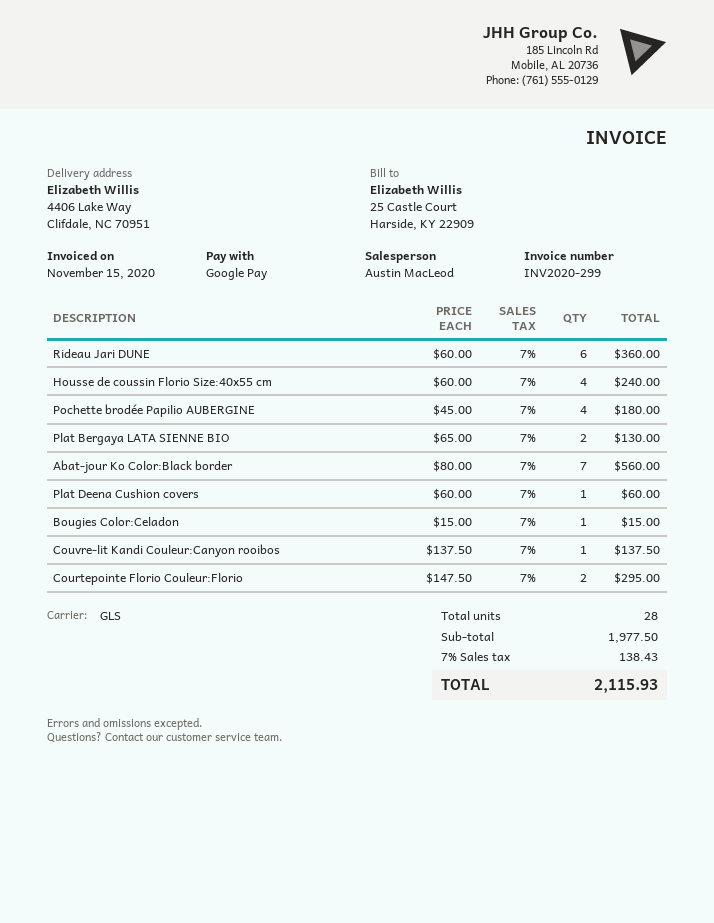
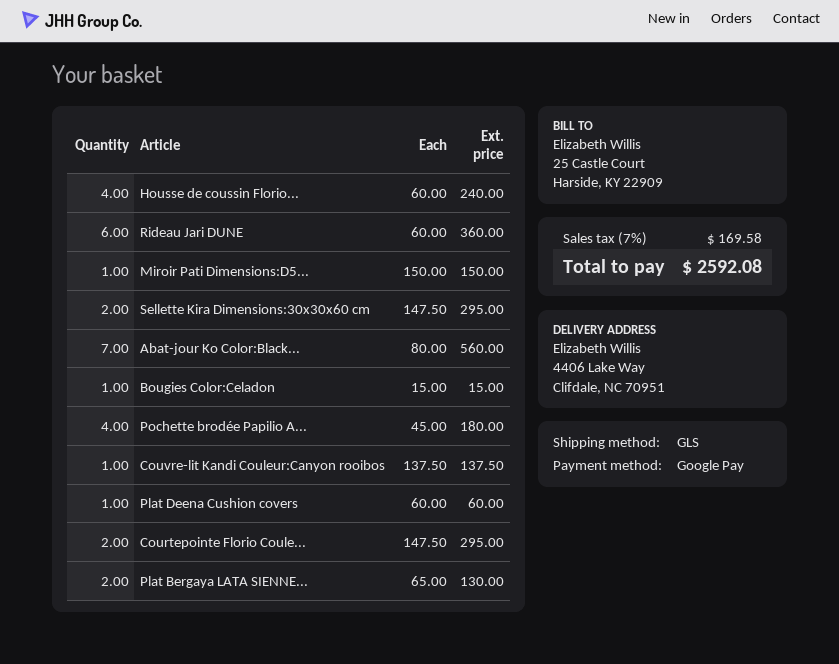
Miroir Pati Dimensions:D5...: none -> 1 x 150.00 = 150.00
Sellette Kira Dimensions:30x30x60 cm: none -> 2 x 147.50 = 295.00
tax: 7% = 138.43 -> 7% = 169.58
total: 2115.93 -> 2592.08

